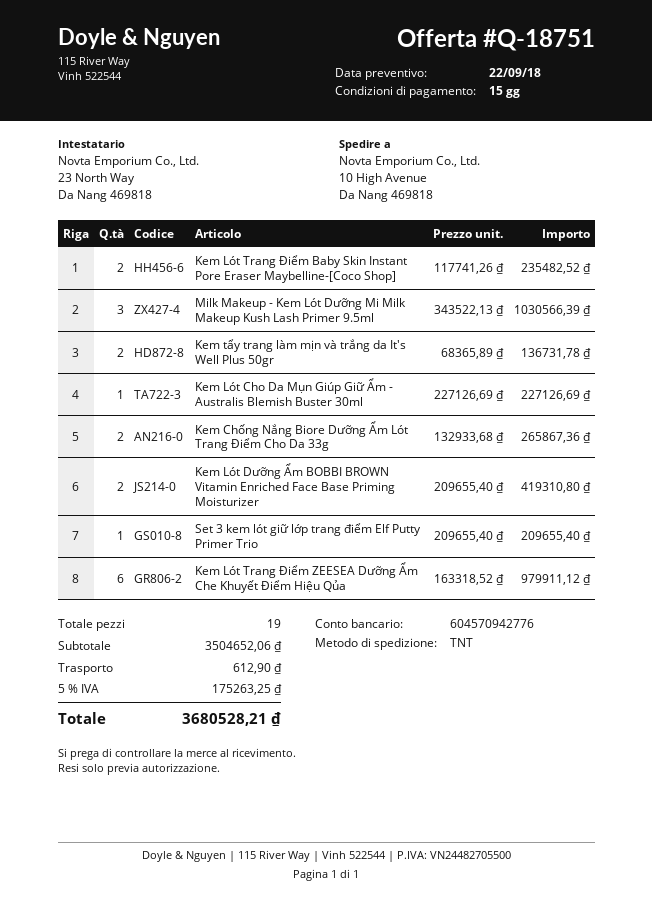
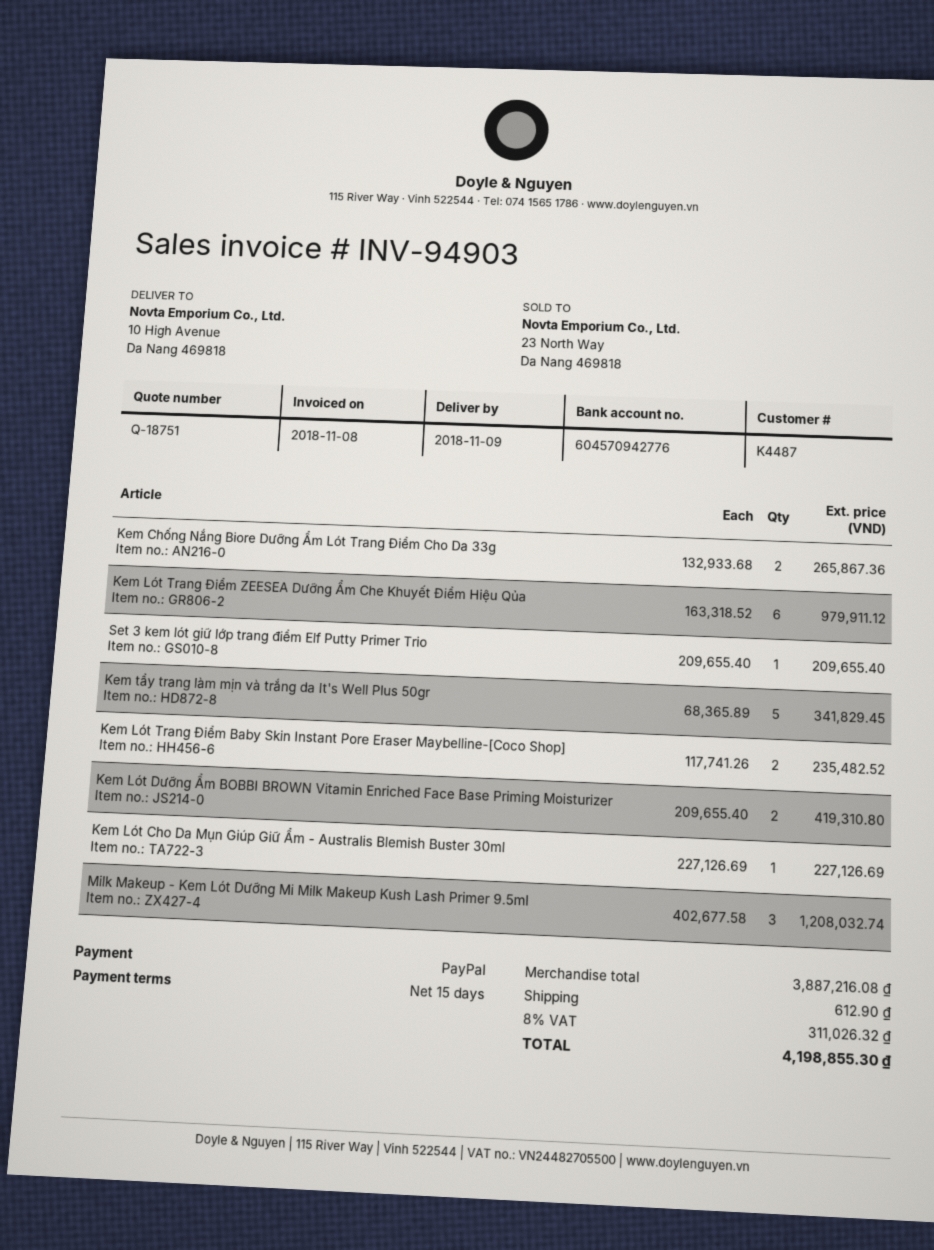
Milk Makeup - Kem Lót Dưỡng Mi Milk Makeup Kush Lash Primer 9.5ml: 3 x 343522.13 = 1030566.39 -> 3 x 402677.58 = 1208032.74
Kem tẩy trang làm mịn và trắng da It's Well Plus 50gr: 2 x 68365.89 = 136731.78 -> 5 x 68365.89 = 341829.45
subtotal: 3504652.06 -> 3887216.08
tax: 5% = 175263.25 -> 8% = 311026.32
total: 3680528.21 -> 4198855.30

